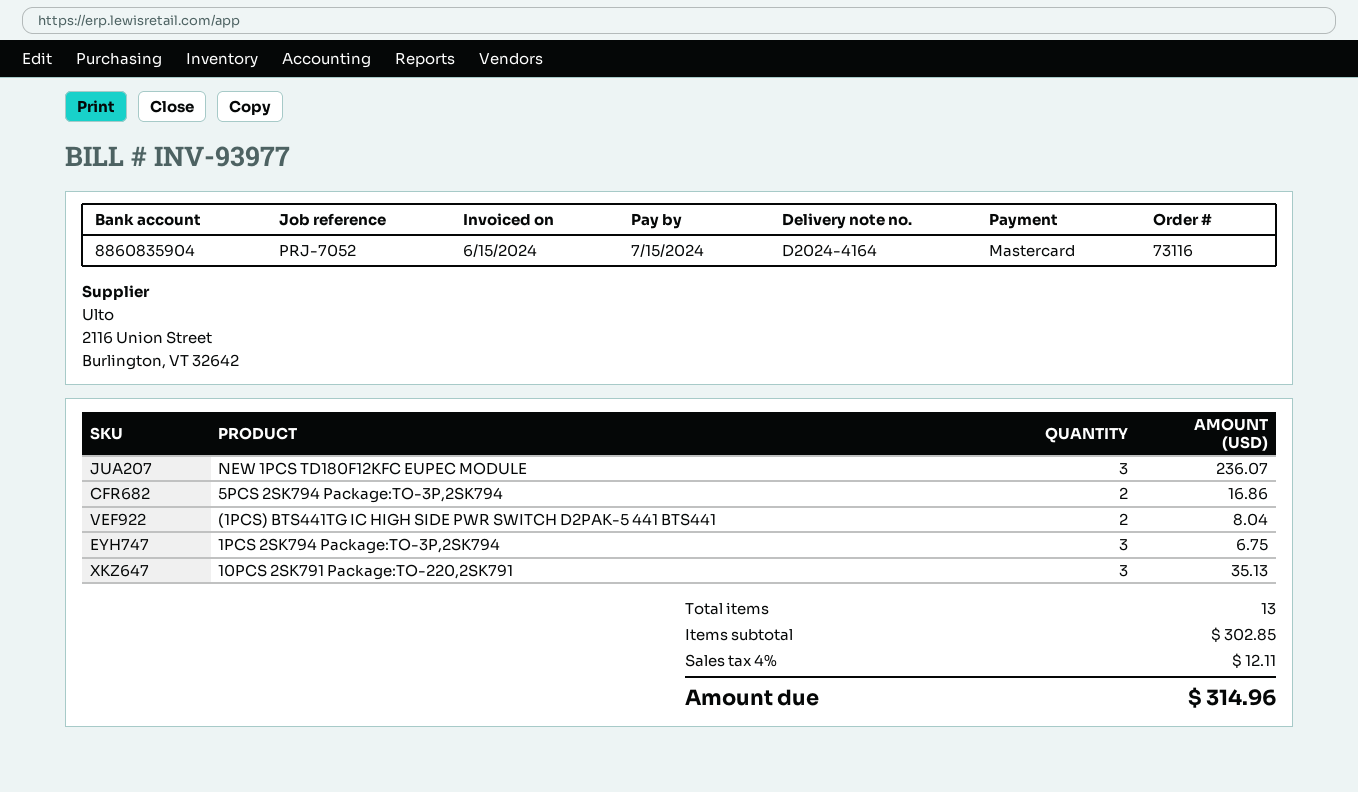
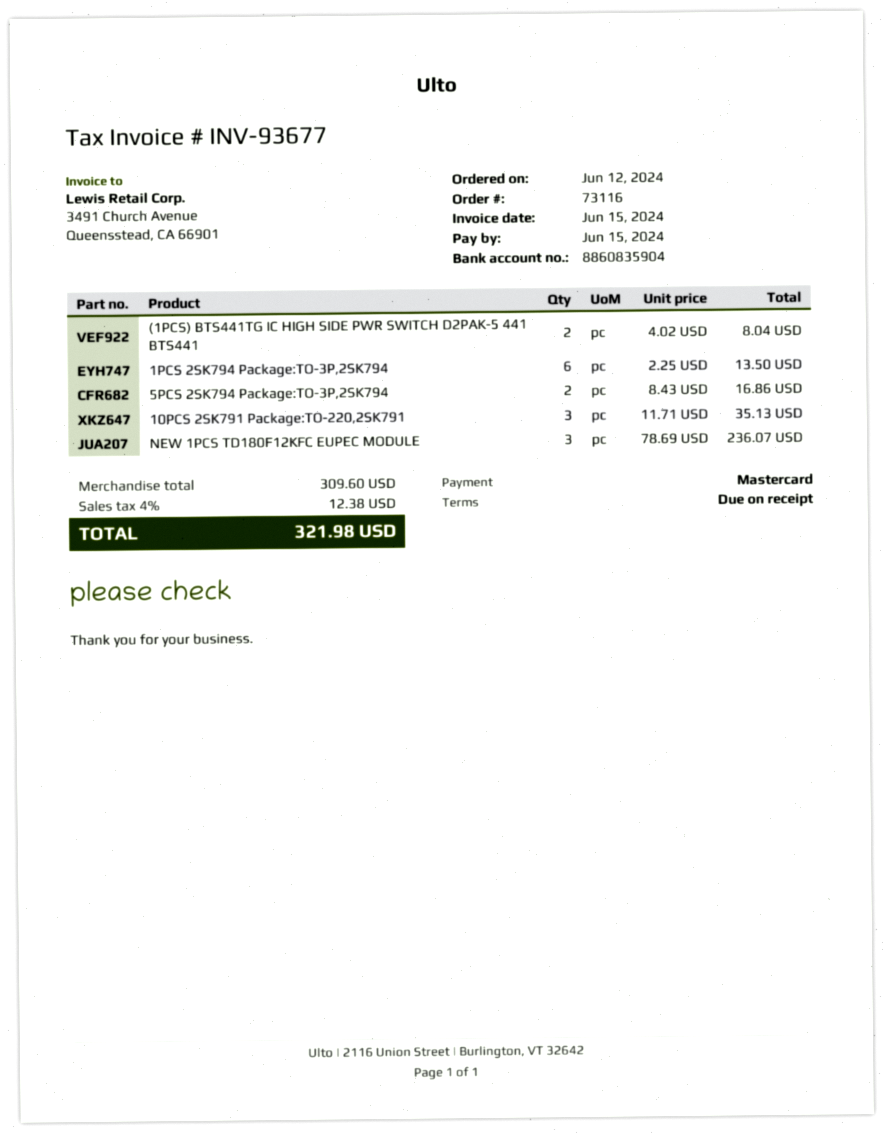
invoice number: INV-93977 -> INV-93677
due date: 2024-07-15 -> 2024-06-15
1PCS 2SK794 Package:TO-3P,2SK794: 3 for 6.75 -> 6 for 13.50
subtotal: 302.85 -> 309.60
tax: 4% = 12.11 -> 4% = 12.38
total: 314.96 -> 321.98

